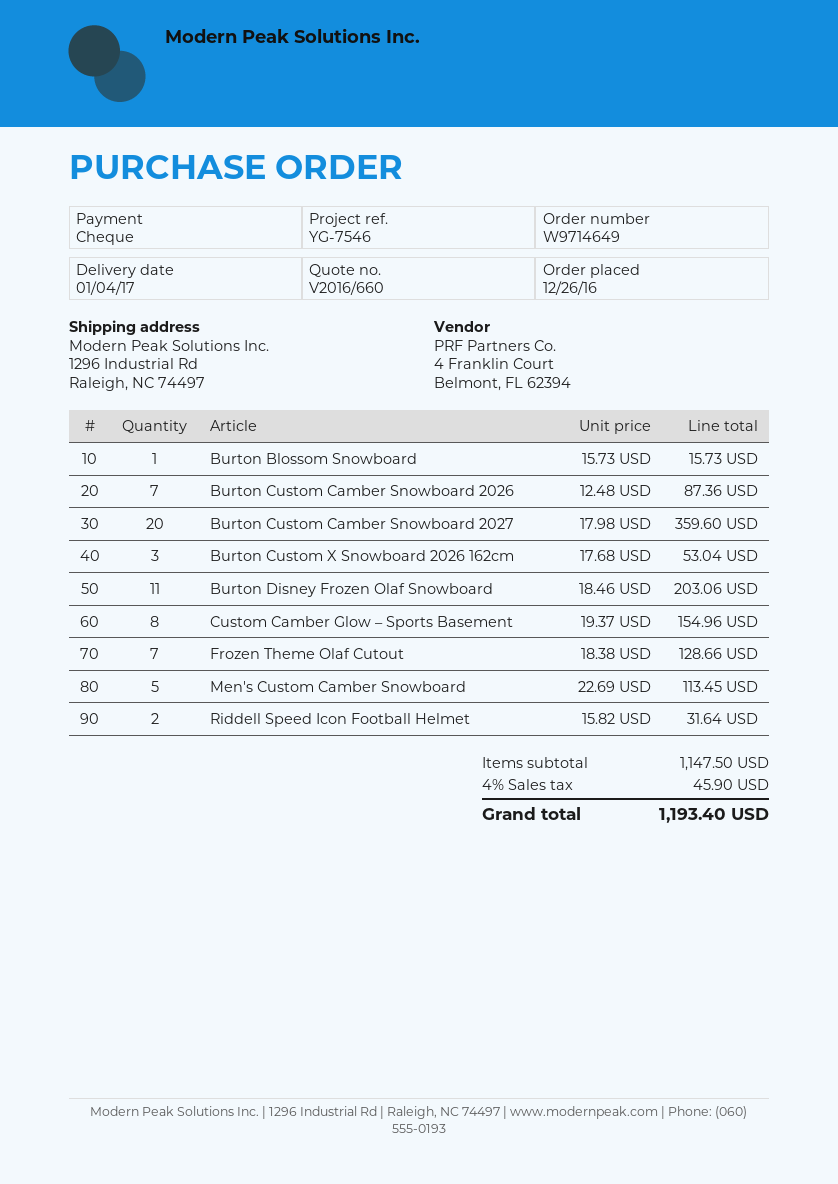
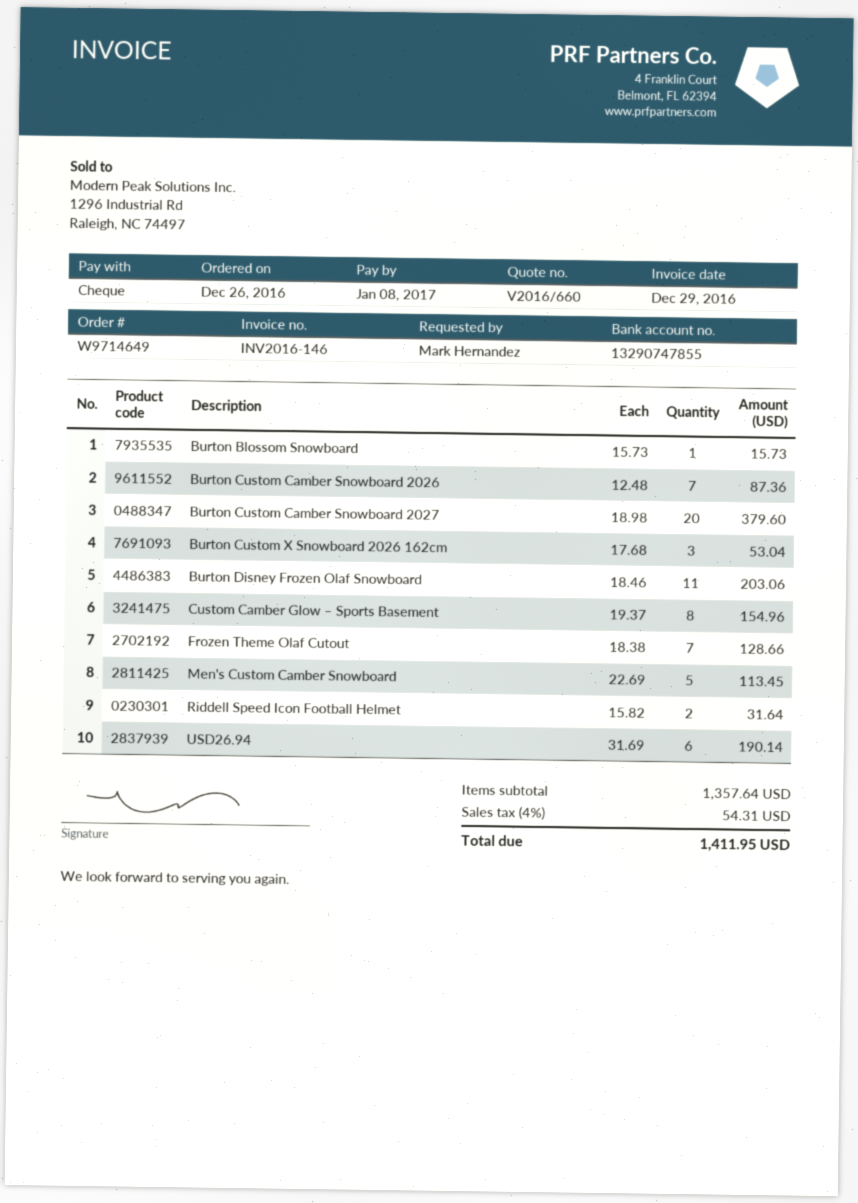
Burton Custom Camber Snowboard 2027: 20 x 17.98 = 359.60 -> 20 x 18.98 = 379.60
USD26.94: none -> 6 x 31.69 = 190.14
subtotal: 1147.50 -> 1357.64
tax: 4% = 45.90 -> 4% = 54.31
total: 1193.40 -> 1411.95

